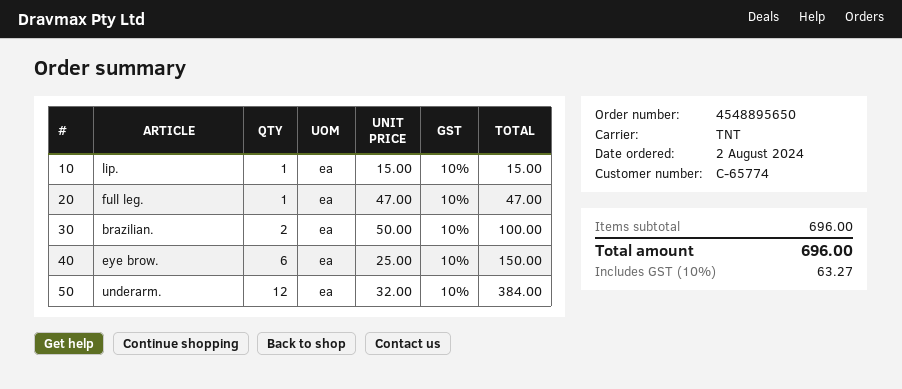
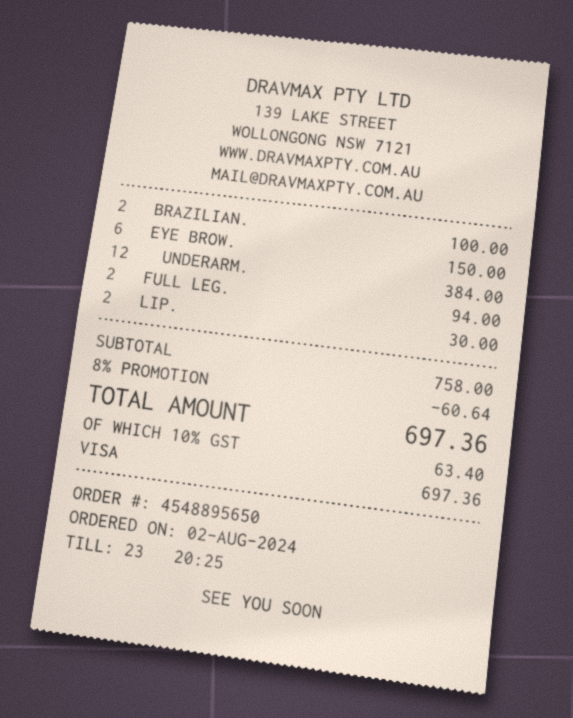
lip.: 1 for 15.00 -> 2 for 30.00
full leg.: 1 for 47.00 -> 2 for 94.00
subtotal: 696.00 -> 758.00
discount: none -> 8% = 60.64
tax: 10% = 63.27 -> 10% = 63.40
total: 696.00 -> 697.36

